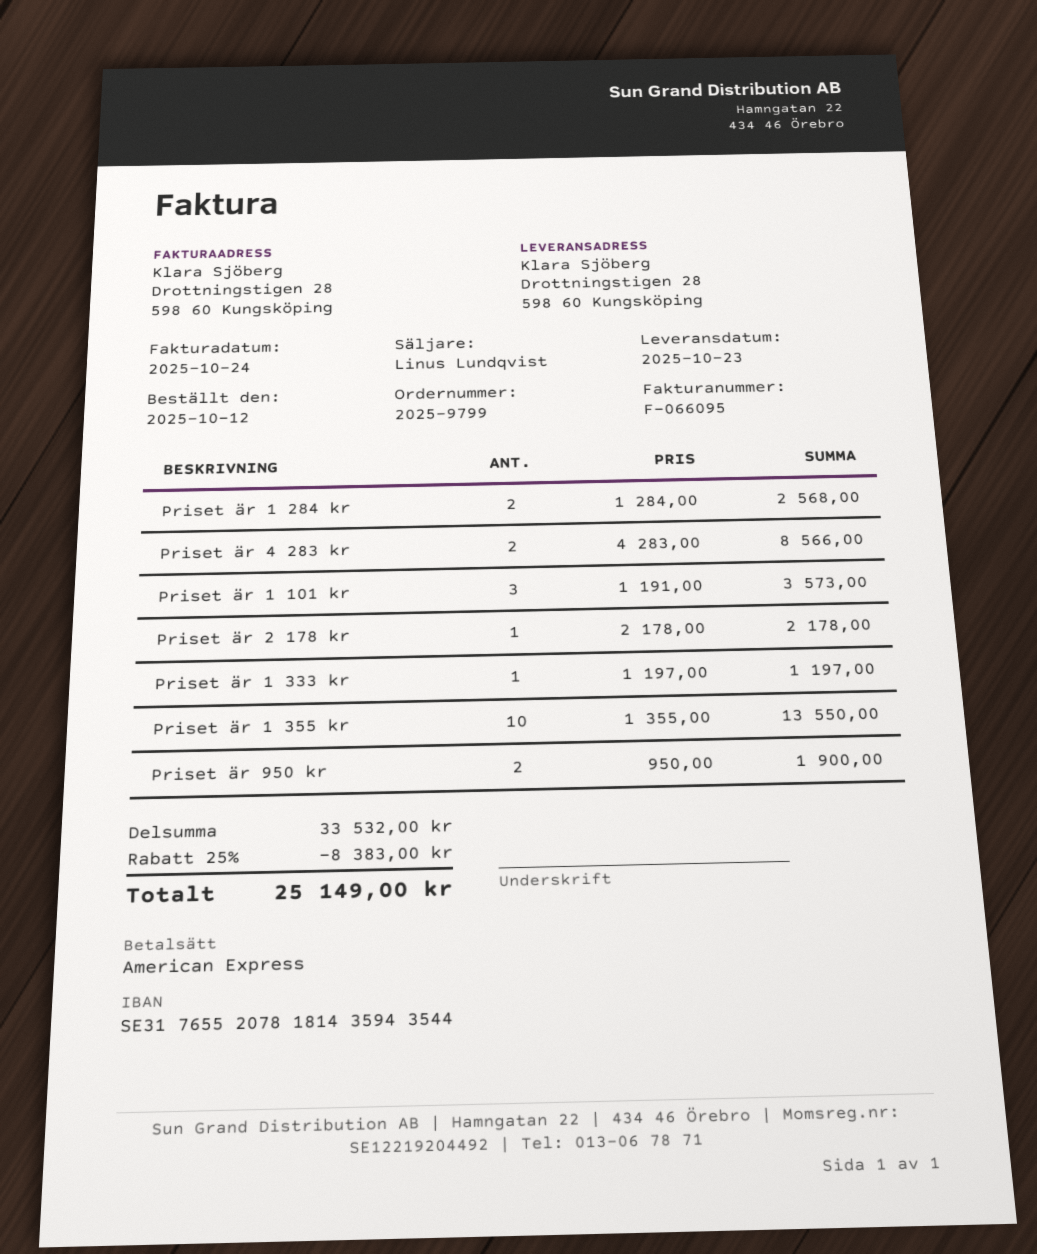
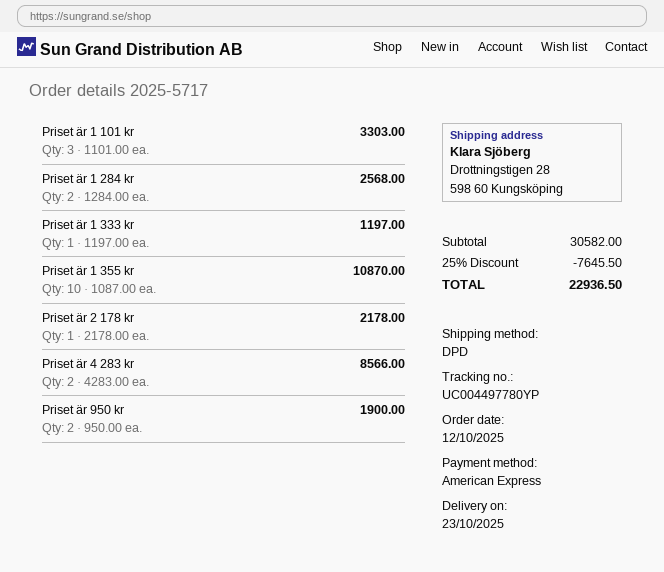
order number: 2025-9799 -> 2025-5717
Priset är 1 101 kr: 3 x 1191.00 = 3573.00 -> 3 x 1101.00 = 3303.00
Priset är 1 355 kr: 10 x 1355.00 = 13550.00 -> 10 x 1087.00 = 10870.00
subtotal: 33532.00 -> 30582.00
discount: 25% = 8383.00 -> 25% = 7645.50
total: 25149.00 -> 22936.50

